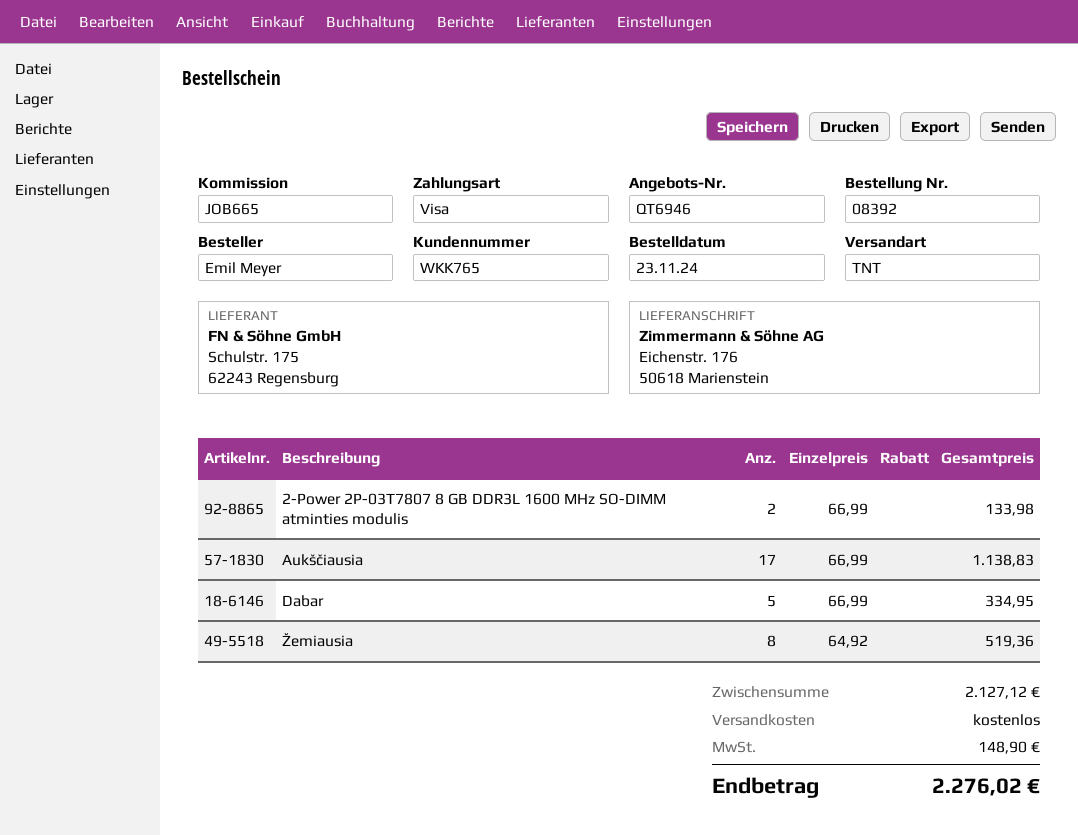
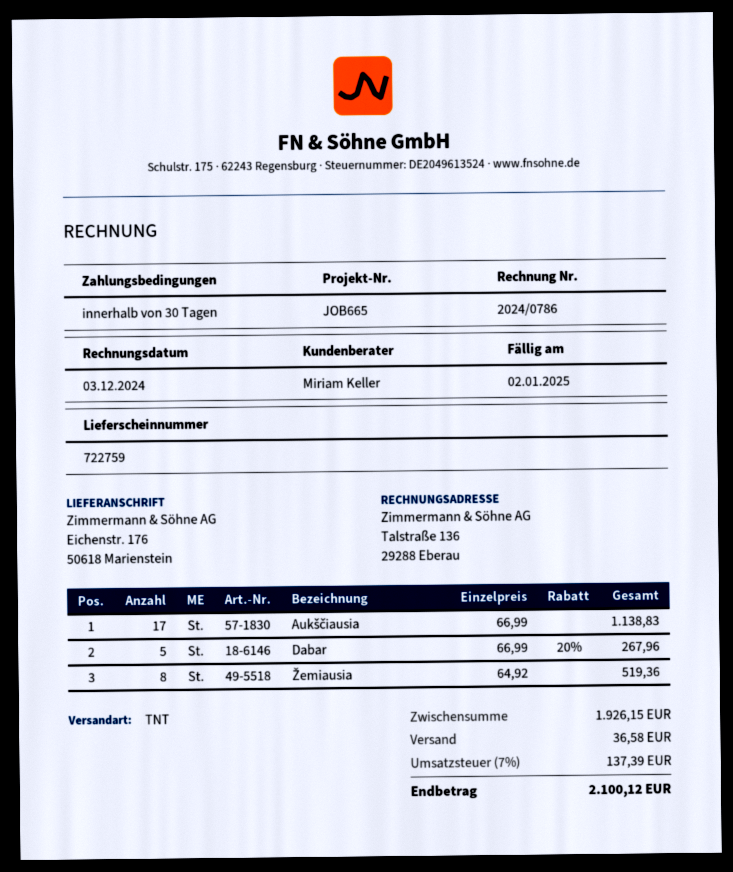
2-Power 2P-03T7807 8 GB DDR3L 1600 MHz SO-DIMM atminties modulis: 2 x 66.99 = 133.98 -> none
Dabar: 5 x 66.99 = 334.95 -> 5 x 66.99 - 20% = 267.96
subtotal: 2127.12 -> 1926.15
shipping: 0.00 -> 36.58
tax: 148.90 -> 137.39
total: 2276.02 -> 2100.12

